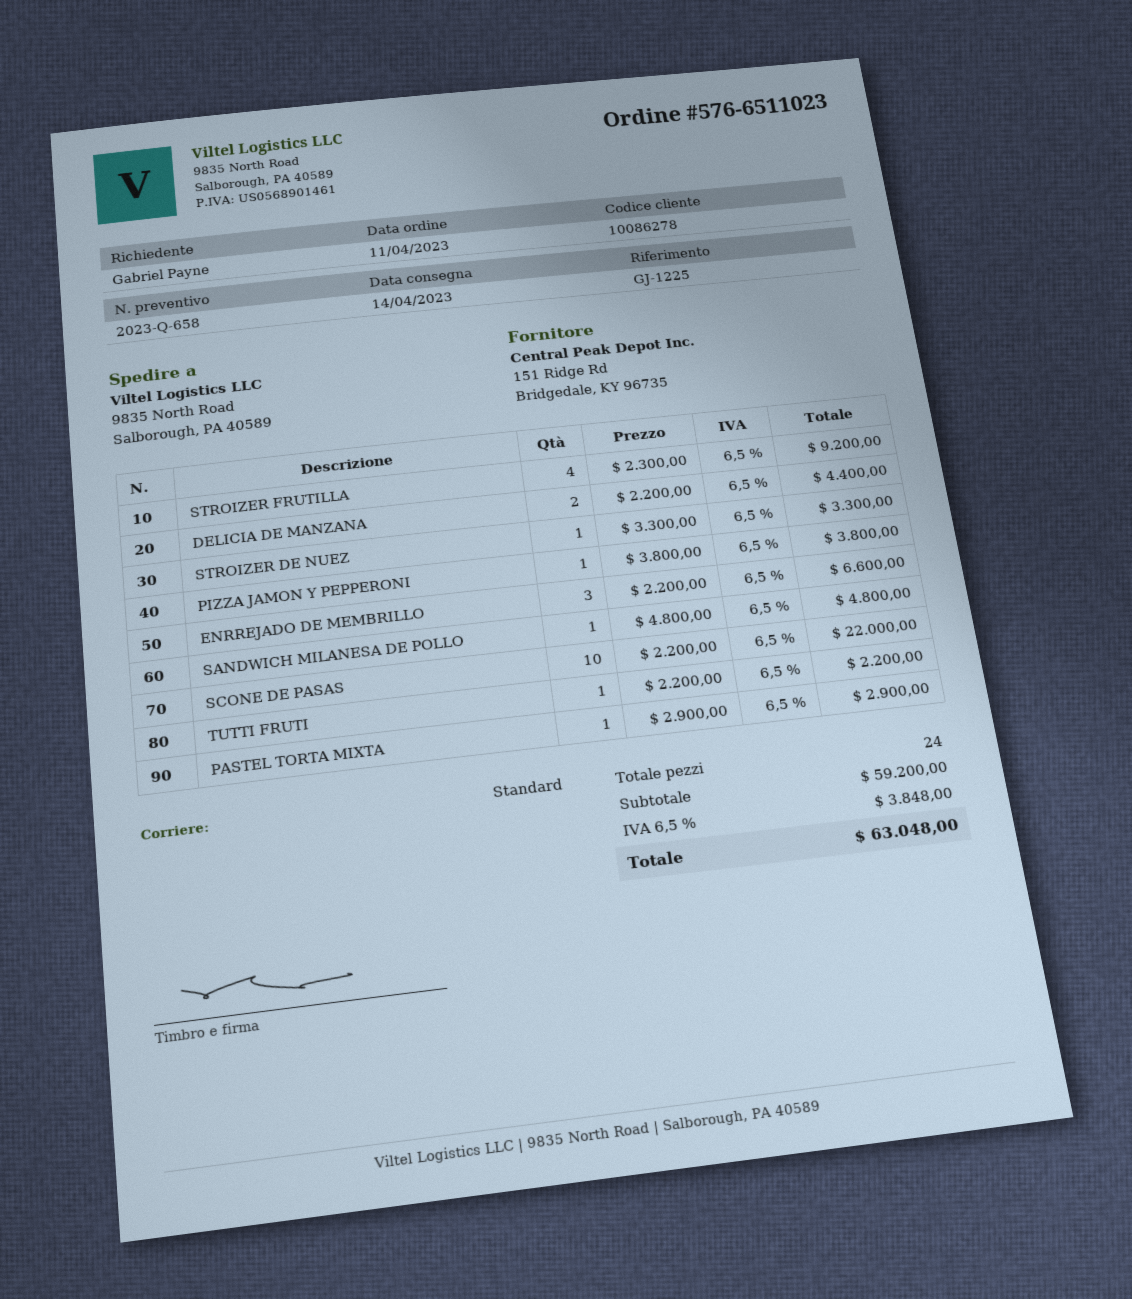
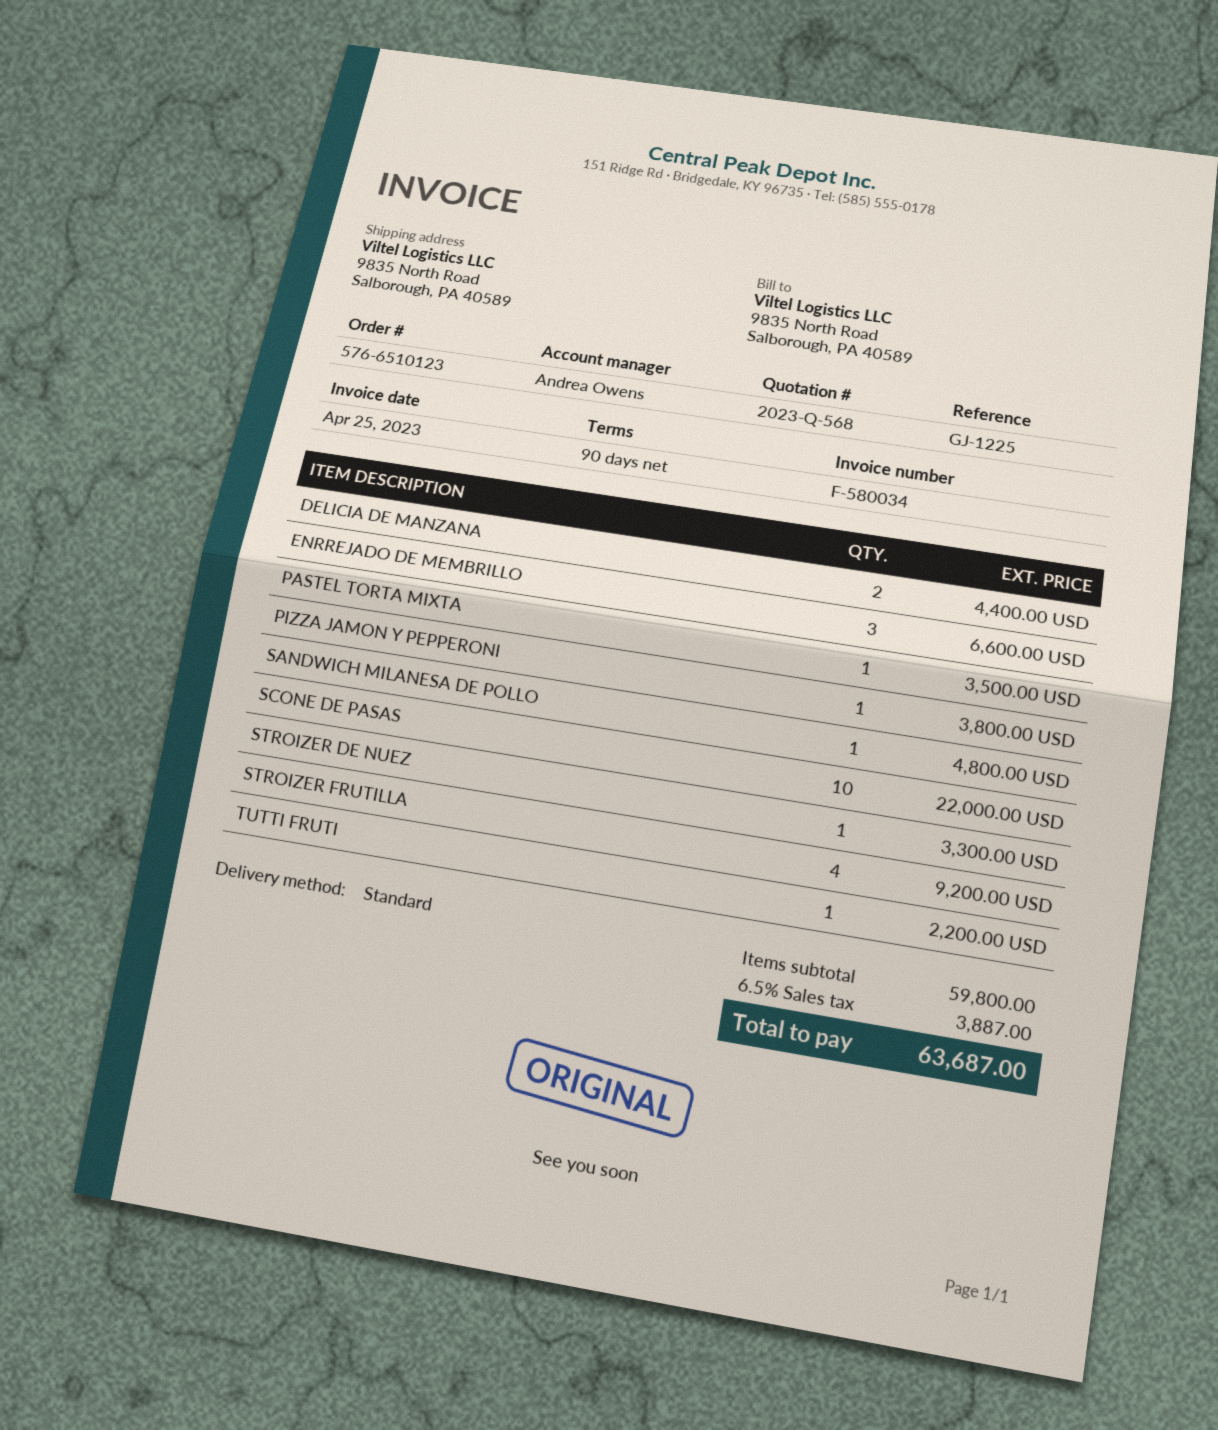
quote number: 2023-Q-658 -> 2023-Q-568
order number: 576-6511023 -> 576-6510123
PASTEL TORTA MIXTA: 1 for 2900.00 -> 1 for 3500.00
subtotal: 59200.00 -> 59800.00
tax: 6.5% = 3848.00 -> 6.5% = 3887.00
total: 63048.00 -> 63687.00

